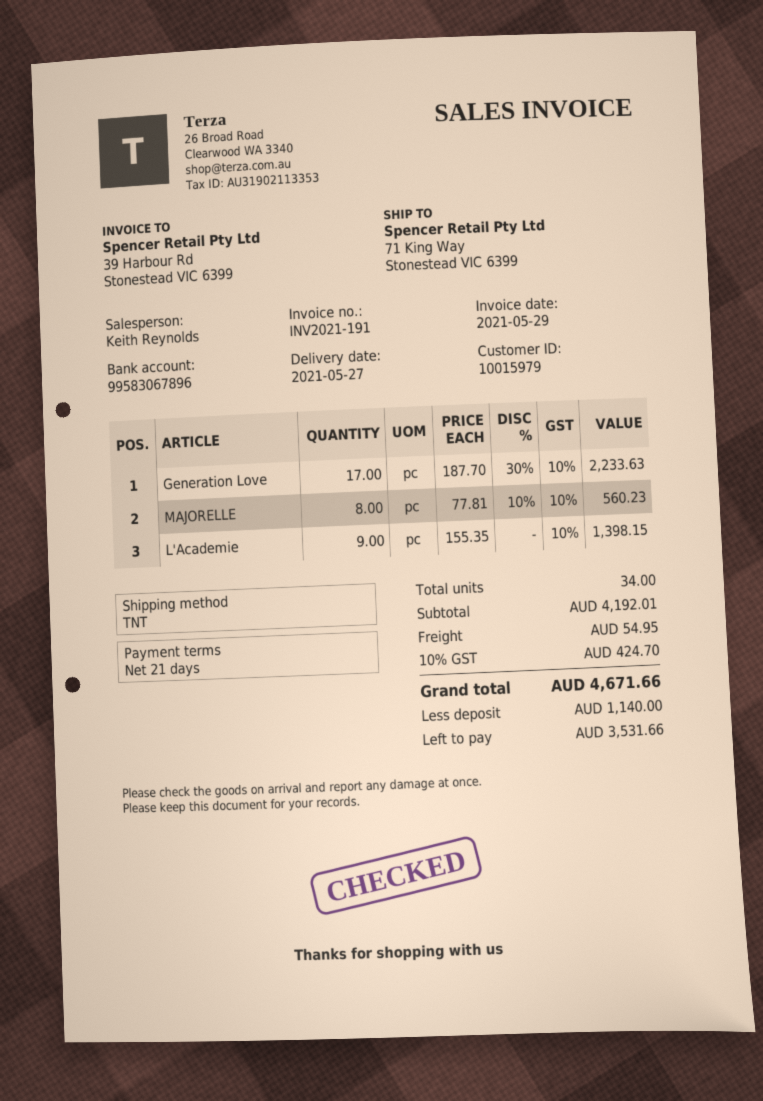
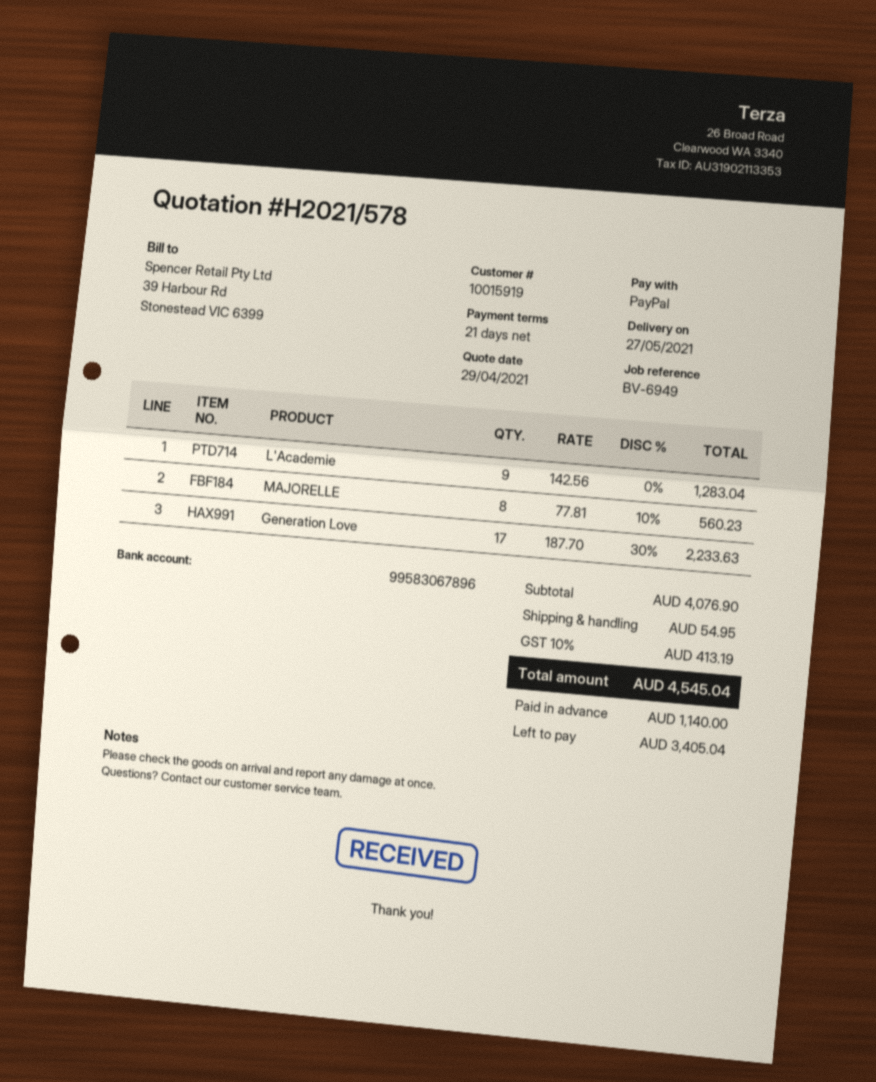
customer number: 10015979 -> 10015919
L'Academie: 9 x 155.35 = 1398.15 -> 9 x 142.56 = 1283.04
subtotal: 4192.01 -> 4076.90
tax: 10% = 424.70 -> 10% = 413.19
total: 4671.66 -> 4545.04
balance: 3531.66 -> 3405.04

